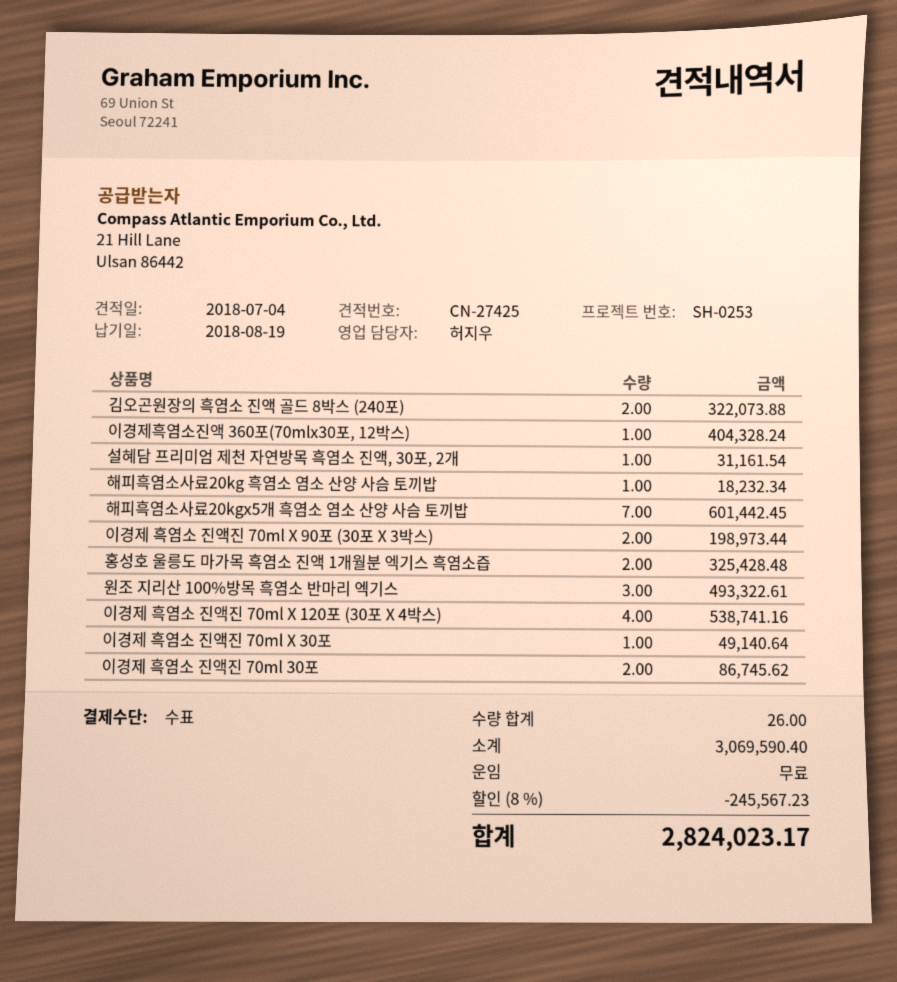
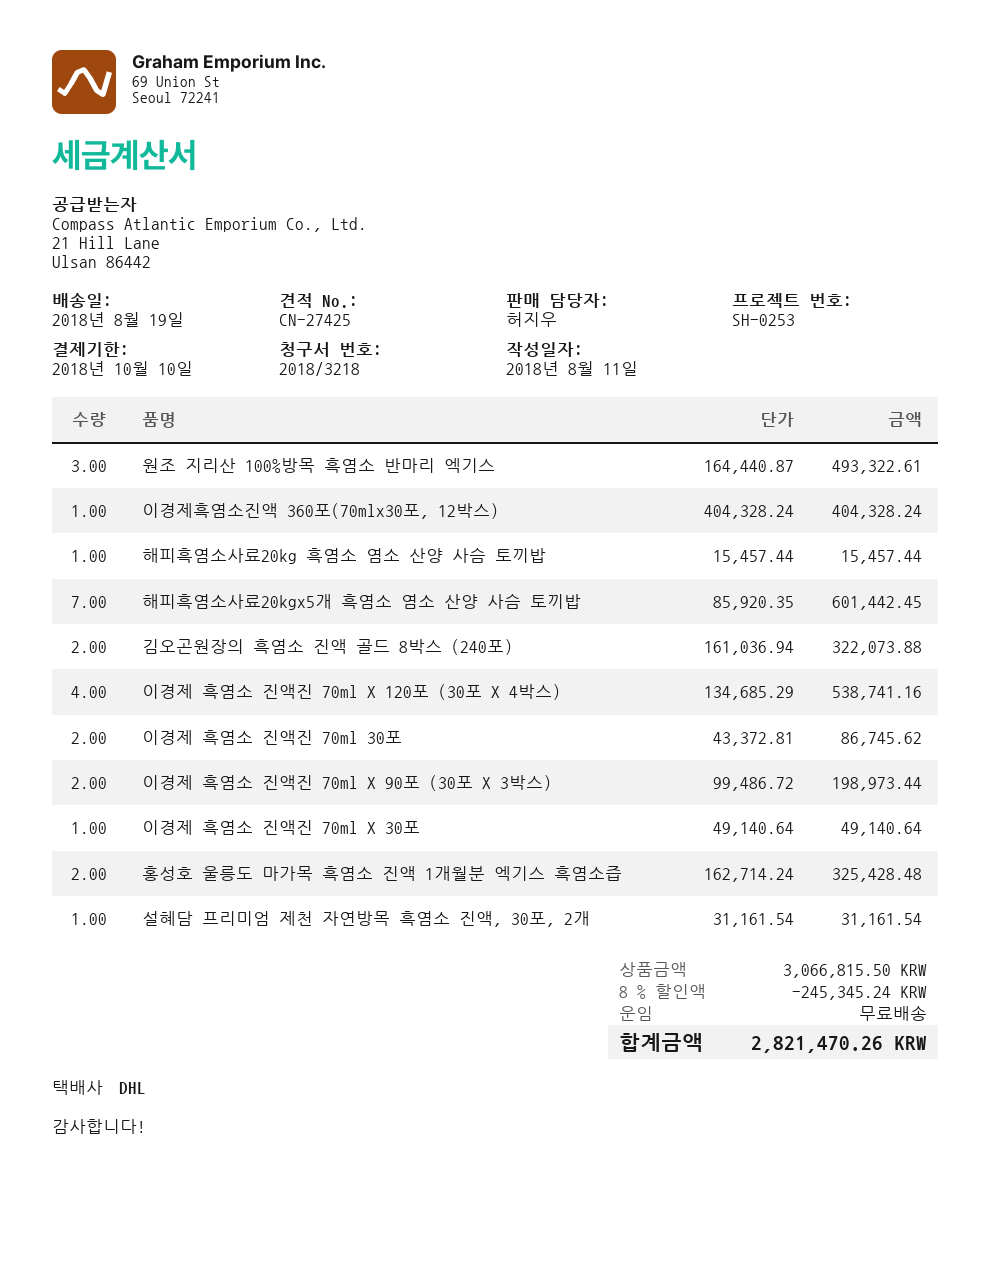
해피흑염소사료20kg 흑염소 염소 산양 사슴 토끼밥: 1 for 18232.34 -> 1 for 15457.44
subtotal: 3069590.40 -> 3066815.50
discount: 8% = 245567.23 -> 8% = 245345.24
total: 2824023.17 -> 2821470.26

